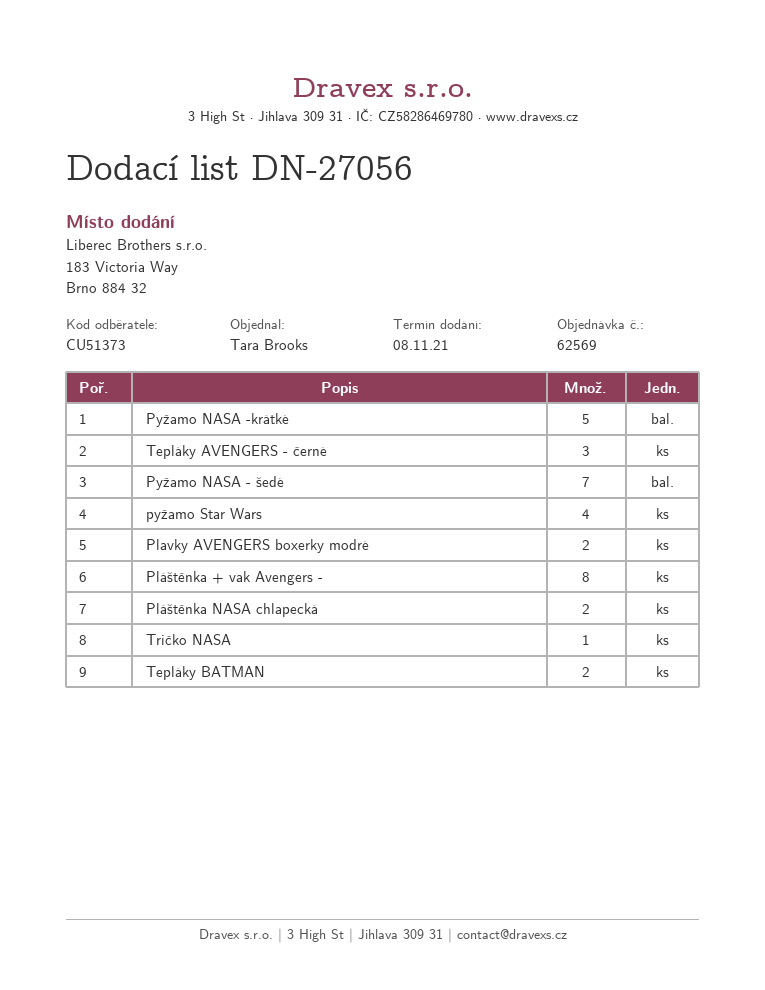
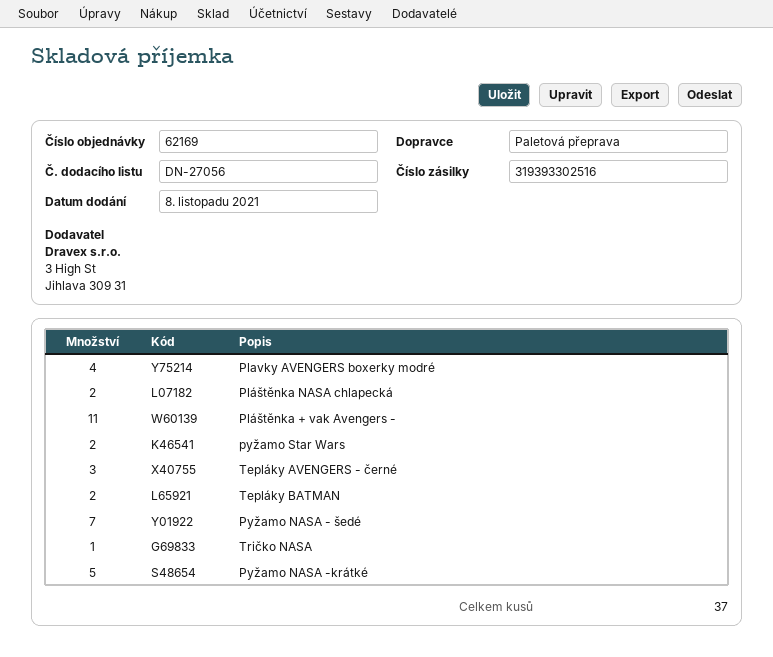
order number: 62569 -> 62169
pyžamo Star Wars: 4 -> 2
Plavky AVENGERS boxerky modré: 2 -> 4
Pláštěnka + vak Avengers -: 8 -> 11

